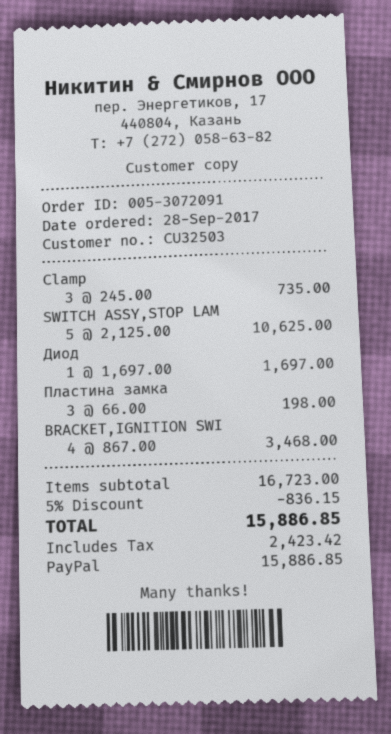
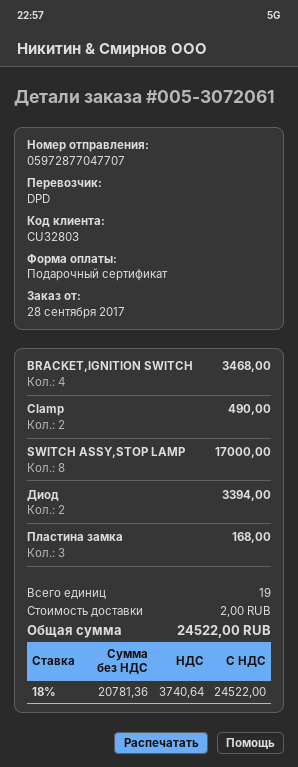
order number: 005-3072091 -> 005-3072061
customer number: CU32503 -> CU32803
payment method: PayPal -> gift card
Clamp: 3 for 735.00 -> 2 for 490.00
SWITCH ASSY,STOP LAM: 5 for 10625.00 -> 8 for 17000.00
Диод: 1 for 1697.00 -> 2 for 3394.00
Пластина замка: 3 for 198.00 -> 3 for 168.00
discount: 5% = 836.15 -> none
shipping: none -> 2.00
tax: 2423.42 -> 3740.64
total: 15886.85 -> 24522.00

